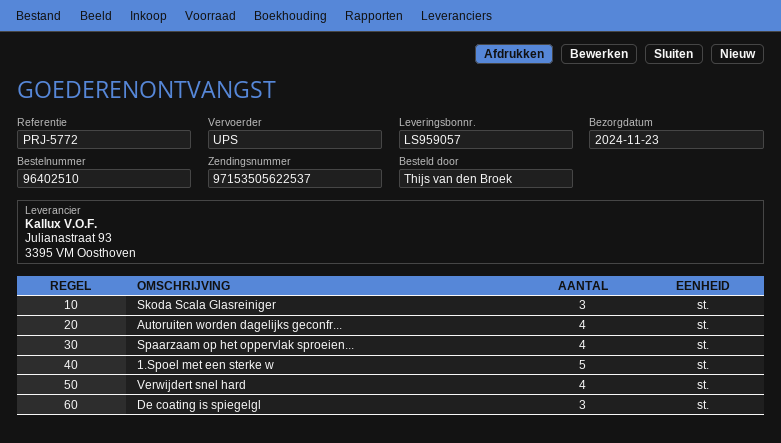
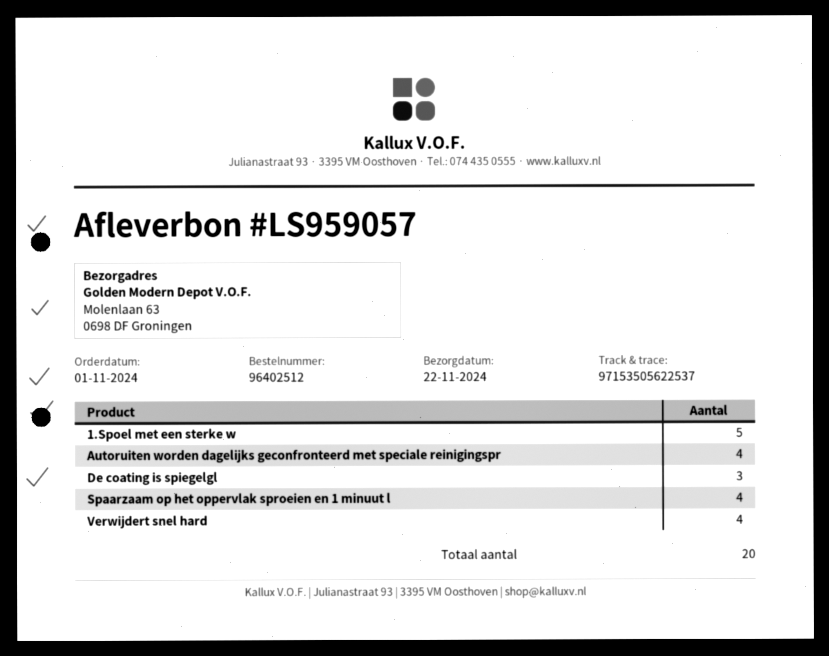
order number: 96402510 -> 96402512
delivery date: 2024-11-23 -> 2024-11-22
Skoda Scala Glasreiniger: 3 -> none

